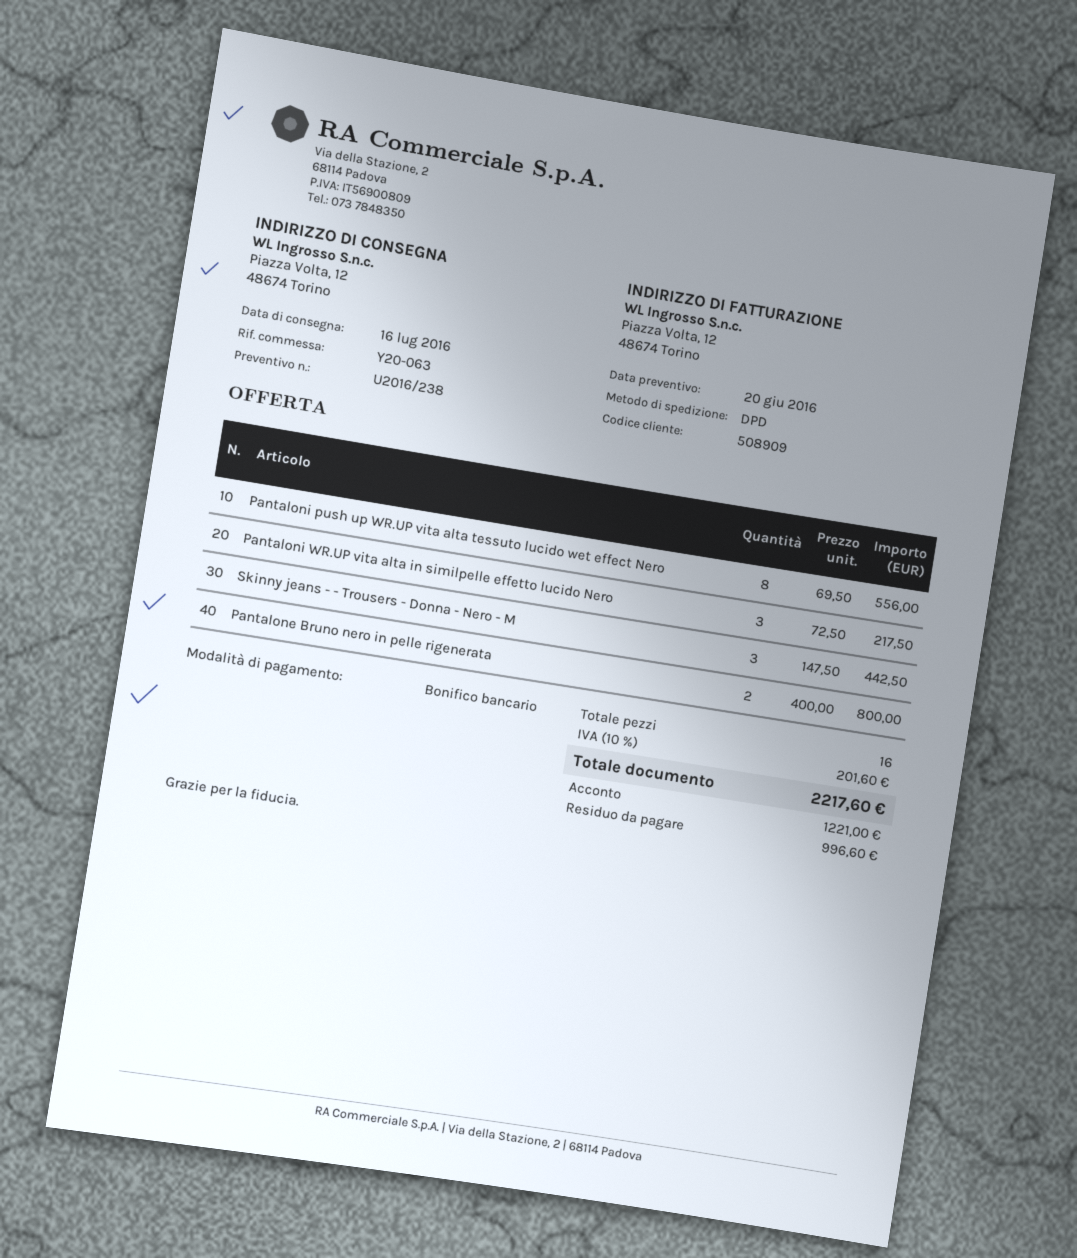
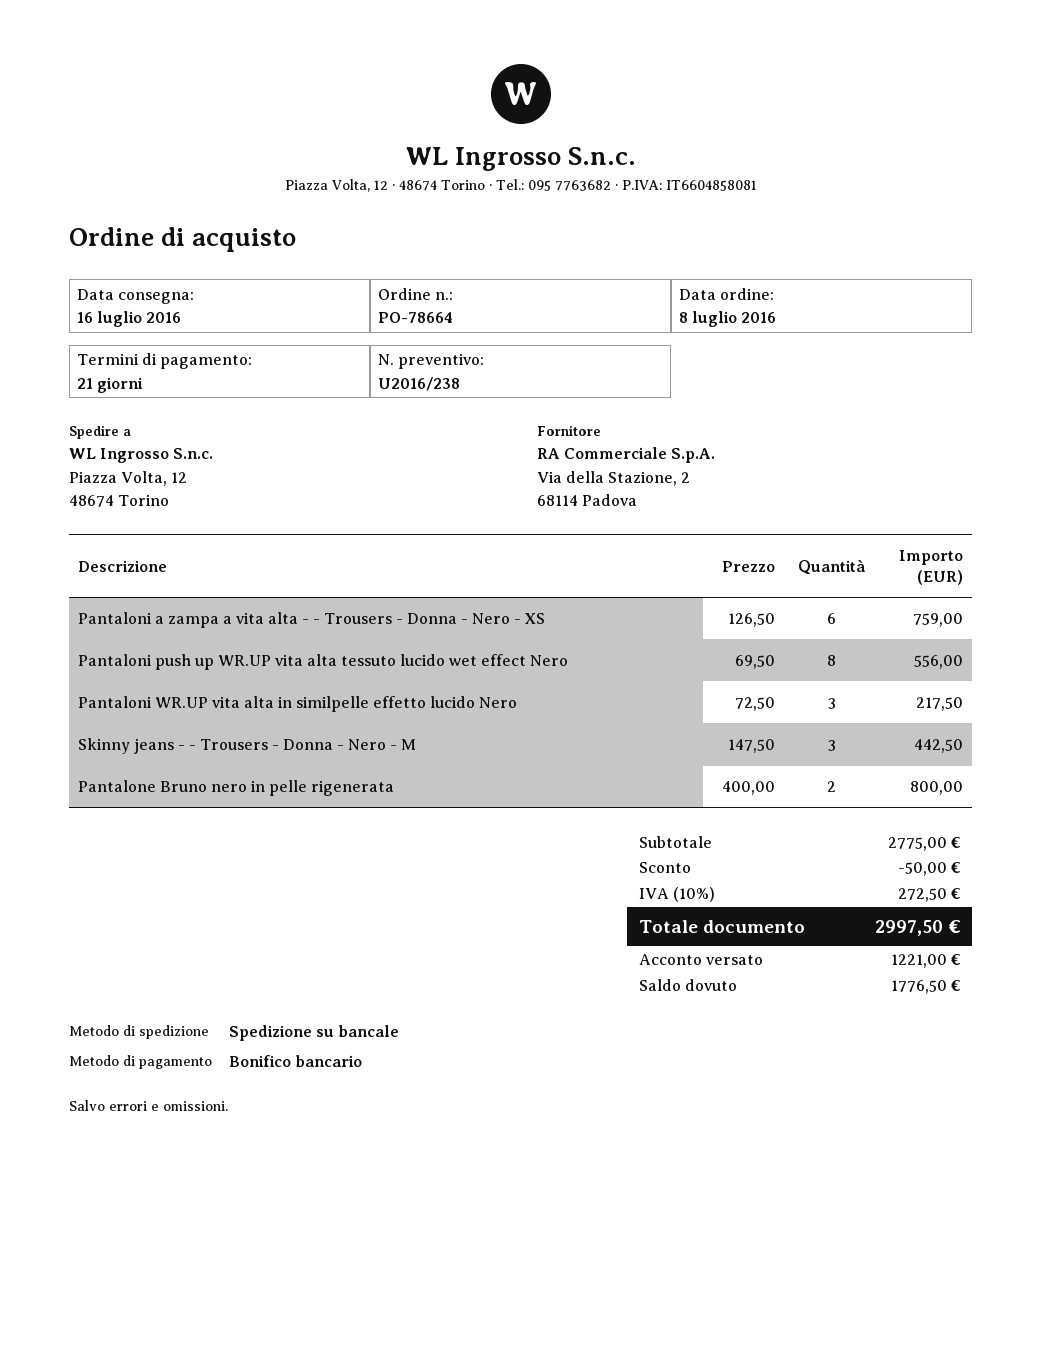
shipping method: DPD -> pallet freight
Pantaloni a zampa a vita alta - - Trousers - Donna - Nero - XS: none -> 6 x 126.50 = 759.00
discount: none -> 50.00
tax: 10% = 201.60 -> 10% = 272.50
total: 2217.60 -> 2997.50
balance: 996.60 -> 1776.50

